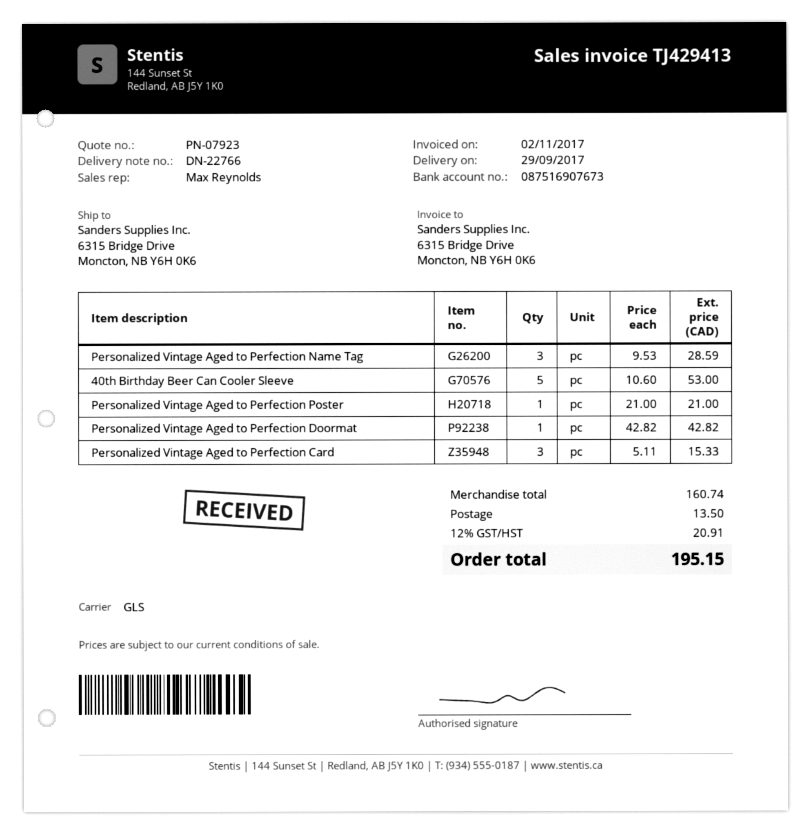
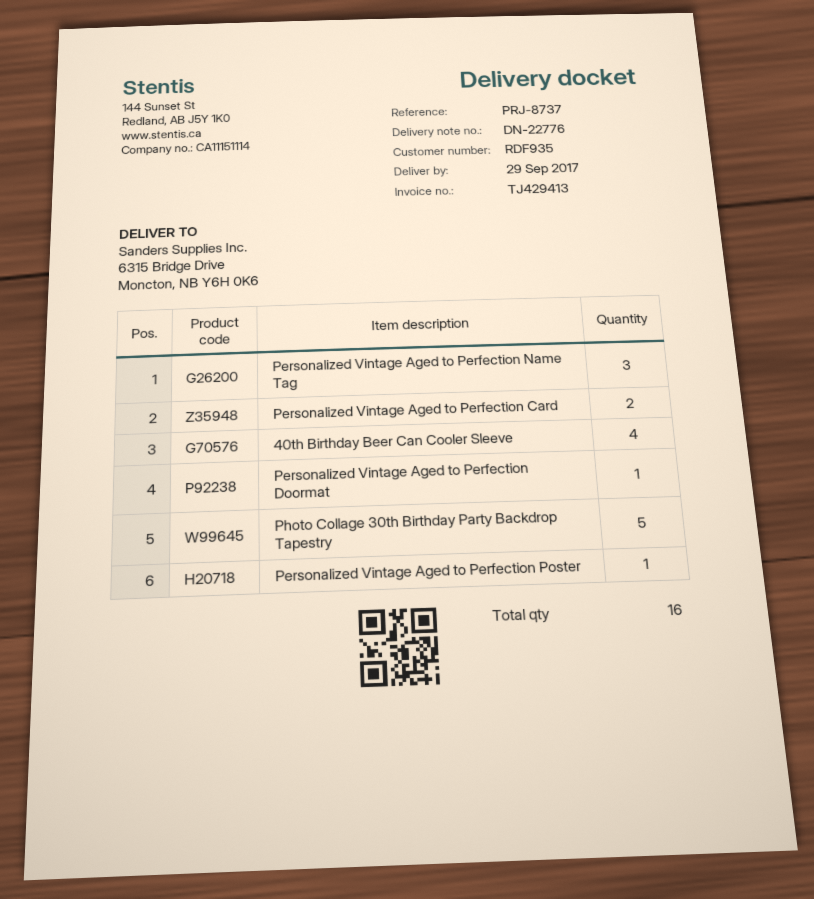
delivery note number: DN-22766 -> DN-22776
40th Birthday Beer Can Cooler Sleeve: 5 -> 4
Personalized Vintage Aged to Perfection Card: 3 -> 2
Photo Collage 30th Birthday Party Backdrop Tapestry: none -> 5

